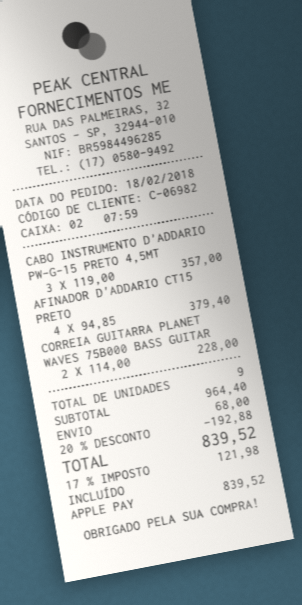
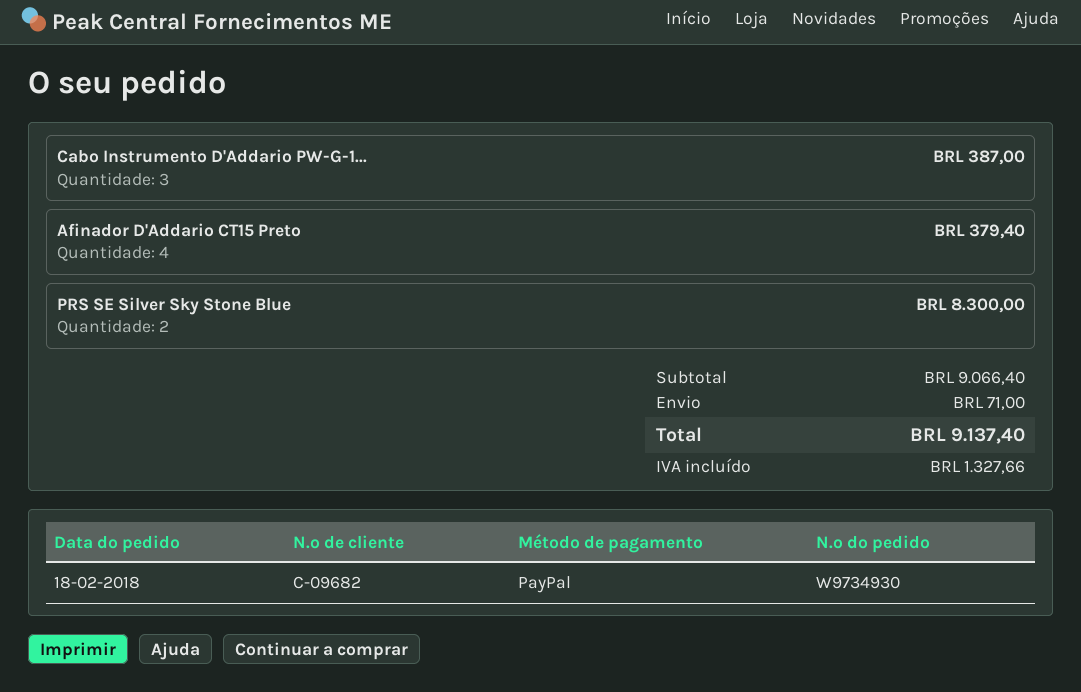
customer number: C-06982 -> C-09682
payment method: Apple Pay -> PayPal
CABO INSTRUMENTO D'ADDARIO PW-G-15 PRETO 4,5MT: 3 for 357.00 -> 3 for 387.00
CORREIA GUITARRA PLANET WAVES 75B000 BASS GUITAR: 2 for 228.00 -> none
PRS SE Silver Sky Stone Blue: none -> 2 for 8300.00
subtotal: 964.40 -> 9066.40
discount: 20% = 192.88 -> none
shipping: 68.00 -> 71.00
tax: 121.98 -> 1327.66
total: 839.52 -> 9137.40

